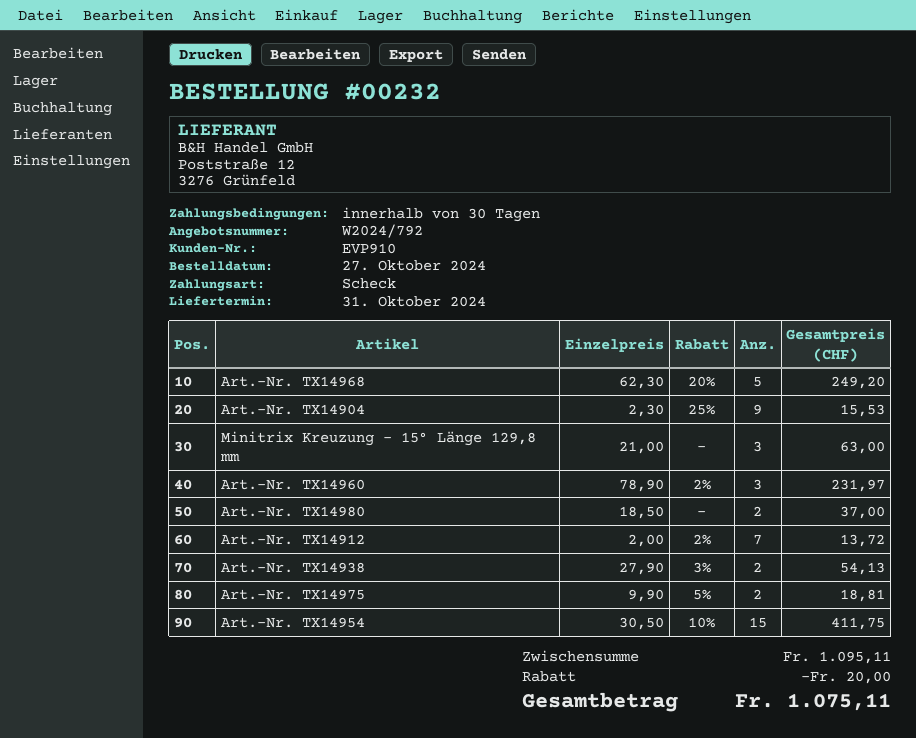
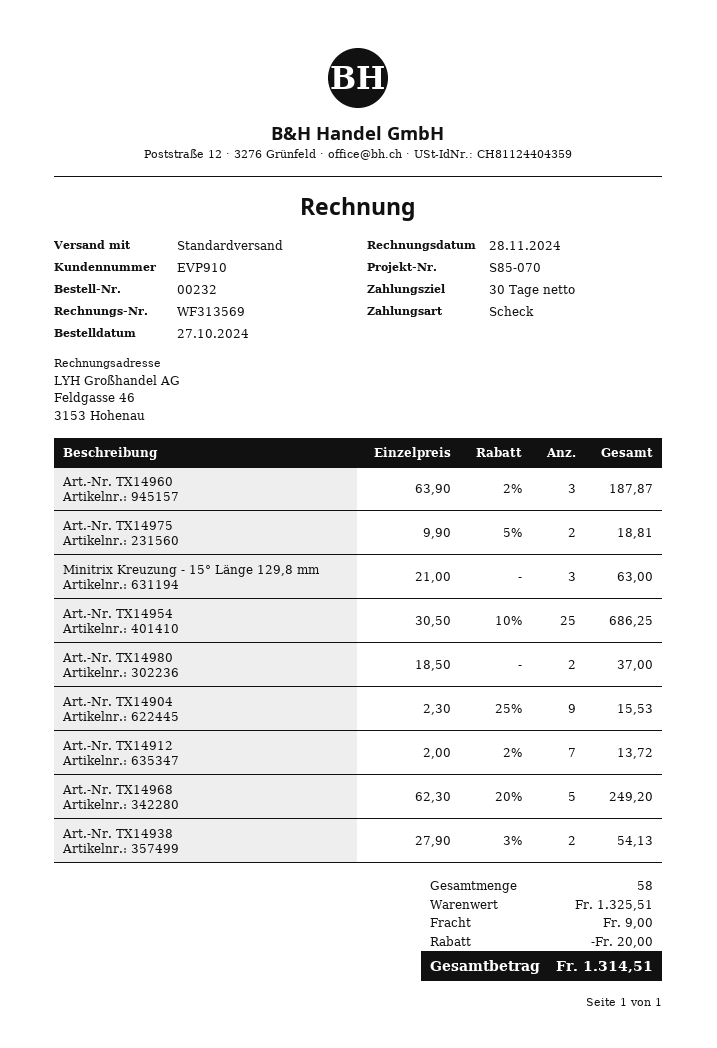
Art.-Nr. TX14960: 3 x 78.90 - 2% = 231.97 -> 3 x 63.90 - 2% = 187.87
Art.-Nr. TX14954: 15 x 30.50 - 10% = 411.75 -> 25 x 30.50 - 10% = 686.25
subtotal: 1095.11 -> 1325.51
shipping: none -> 9.00
total: 1075.11 -> 1314.51

